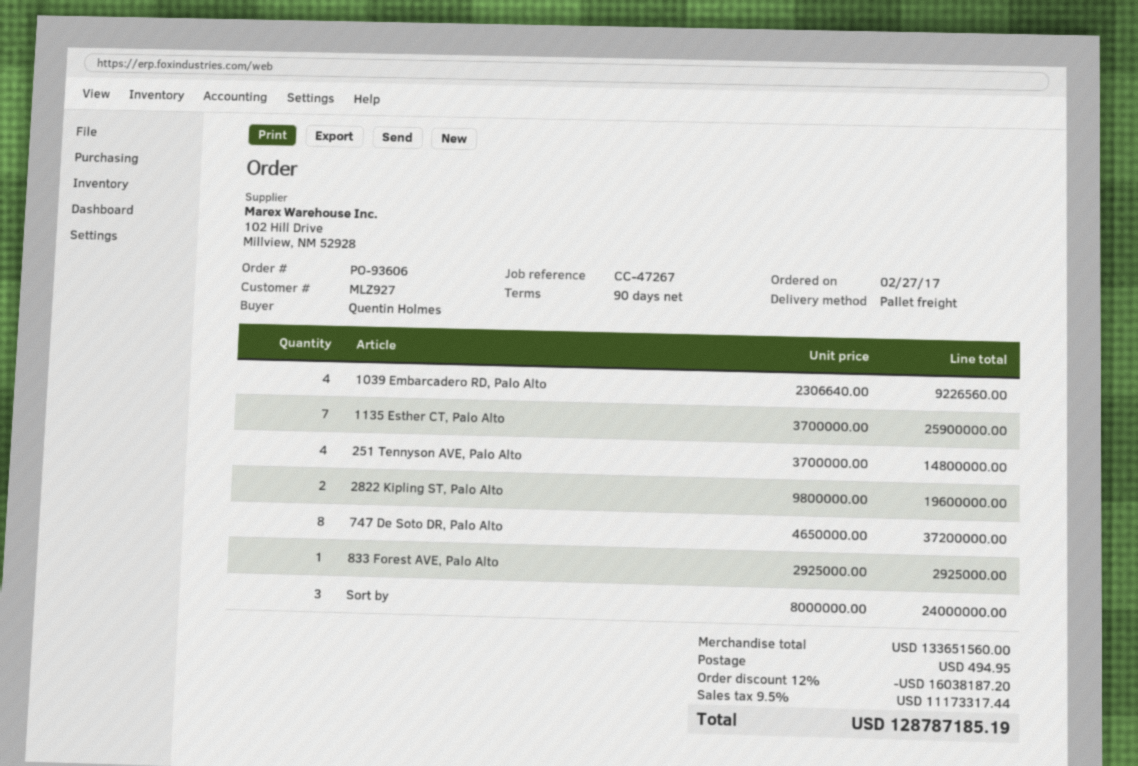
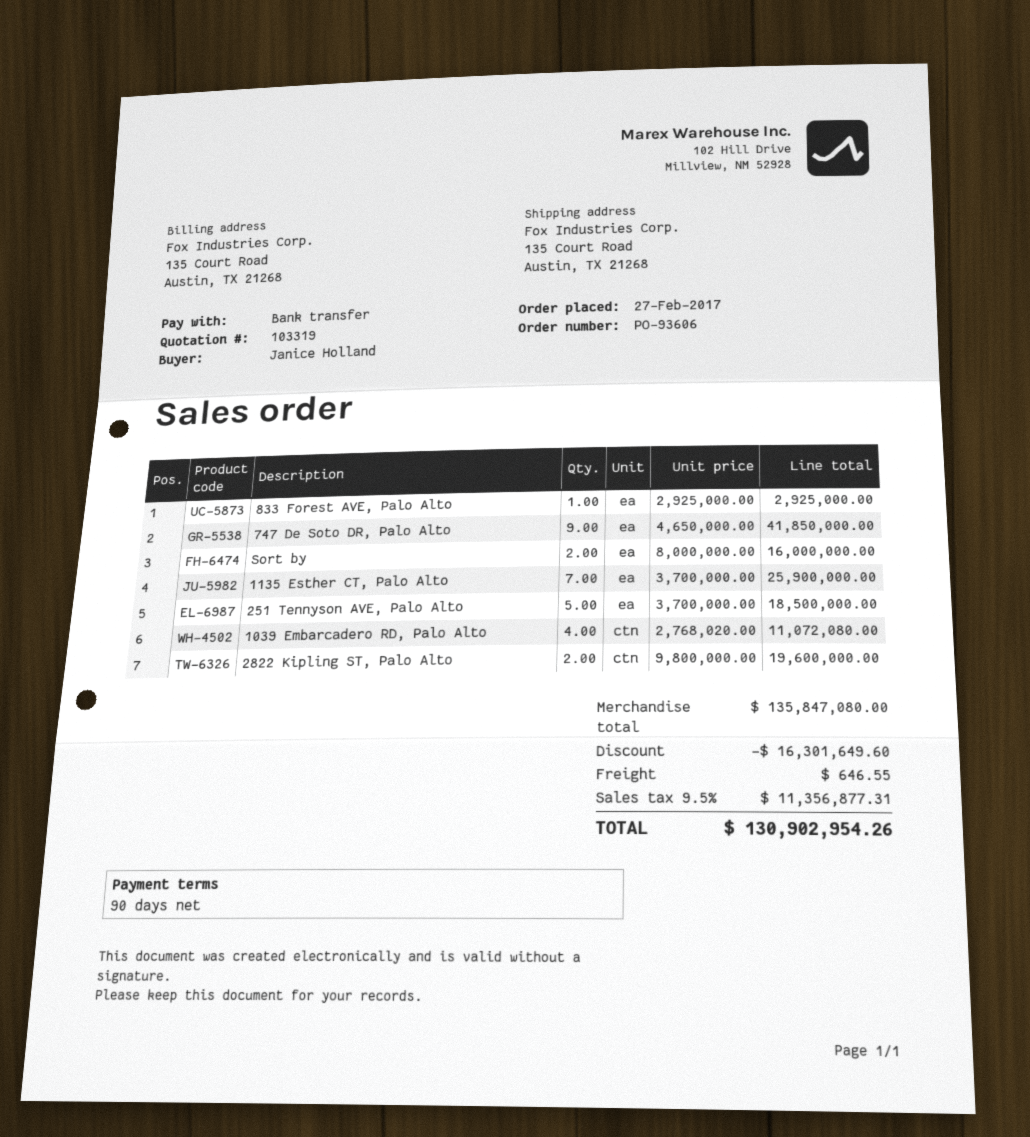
ordered by: Quentin Holmes -> Janice Holland
1039 Embarcadero RD, Palo Alto: 4 x 2306640.00 = 9226560.00 -> 4 x 2768020.00 = 11072080.00
251 Tennyson AVE, Palo Alto: 4 x 3700000.00 = 14800000.00 -> 5 x 3700000.00 = 18500000.00
747 De Soto DR, Palo Alto: 8 x 4650000.00 = 37200000.00 -> 9 x 4650000.00 = 41850000.00
Sort by: 3 x 8000000.00 = 24000000.00 -> 2 x 8000000.00 = 16000000.00
subtotal: 133651560.00 -> 135847080.00
discount: 16038187.20 -> 16301649.60
shipping: 494.95 -> 646.55
tax: 9.5% = 11173317.44 -> 9.5% = 11356877.31
total: 128787185.19 -> 130902954.26

